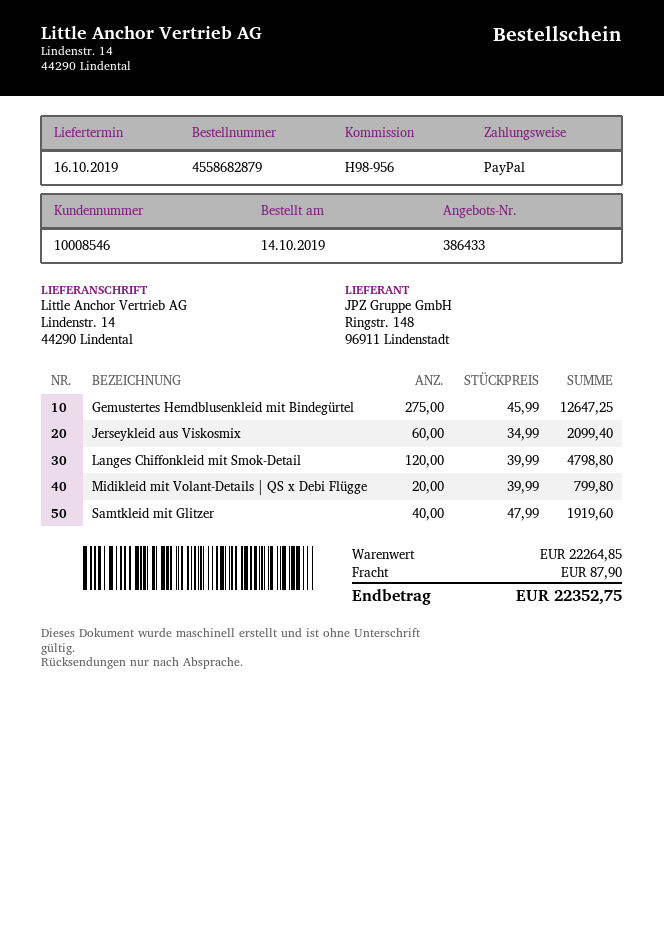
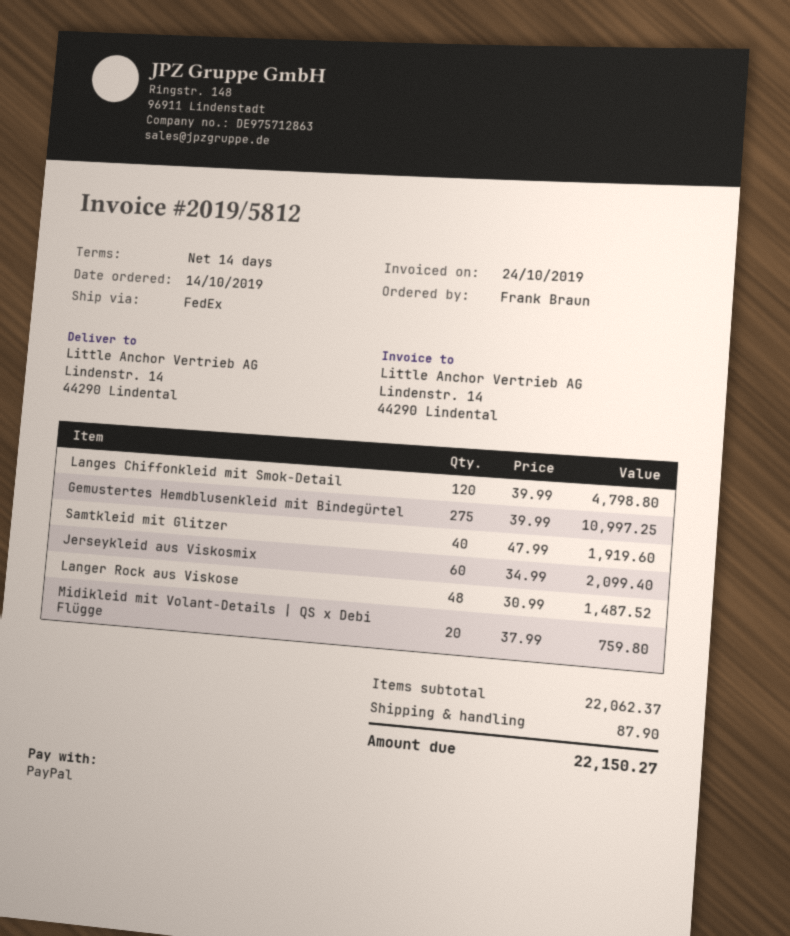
Gemustertes Hemdblusenkleid mit Bindegürtel: 275 x 45.99 = 12647.25 -> 275 x 39.99 = 10997.25
Midikleid mit Volant-Details | QS x Debi Flügge: 20 x 39.99 = 799.80 -> 20 x 37.99 = 759.80
Langer Rock aus Viskose: none -> 48 x 30.99 = 1487.52
subtotal: 22264.85 -> 22062.37
total: 22352.75 -> 22150.27

